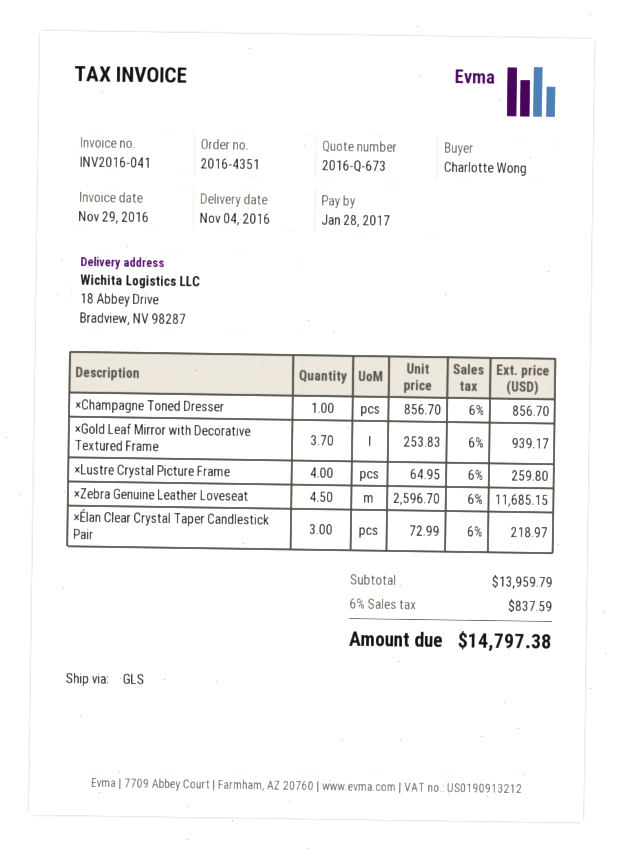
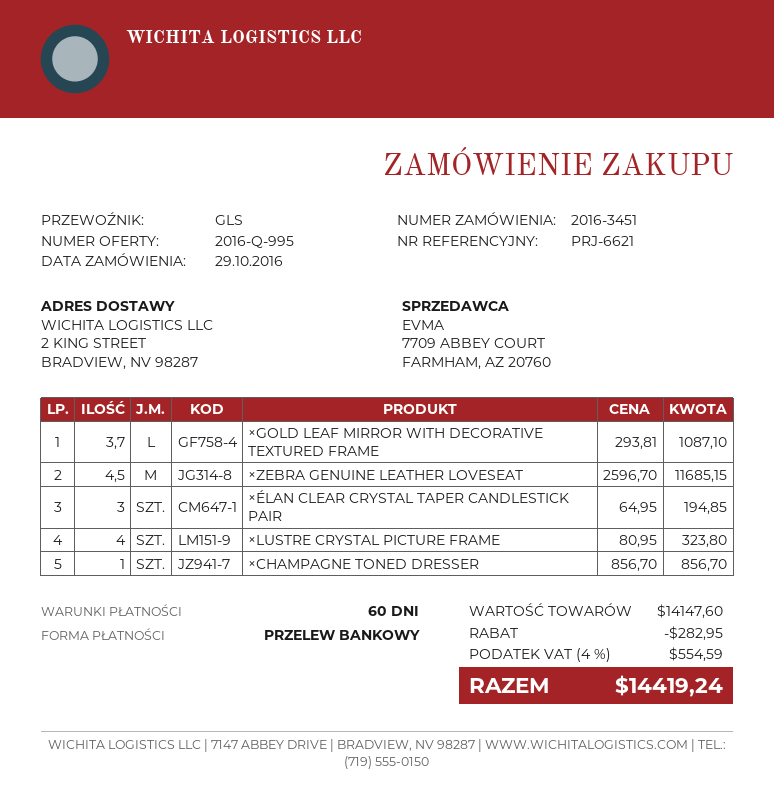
quote number: 2016-Q-673 -> 2016-Q-995
order number: 2016-4351 -> 2016-3451
ship to: 18 Abbey Drive, Bradview, NV 98287 -> 2 KING STREET, BRADVIEW, NV 98287
×Gold Leaf Mirror with Decorative Textured Frame: 3.7 x 253.83 = 939.17 -> 3.7 x 293.81 = 1087.10
×Lustre Crystal Picture Frame: 4 x 64.95 = 259.80 -> 4 x 80.95 = 323.80
×Élan Clear Crystal Taper Candlestick Pair: 3 x 72.99 = 218.97 -> 3 x 64.95 = 194.85
subtotal: 13959.79 -> 14147.60
discount: none -> 282.95
tax: 6% = 837.59 -> 4% = 554.59
total: 14797.38 -> 14419.24

